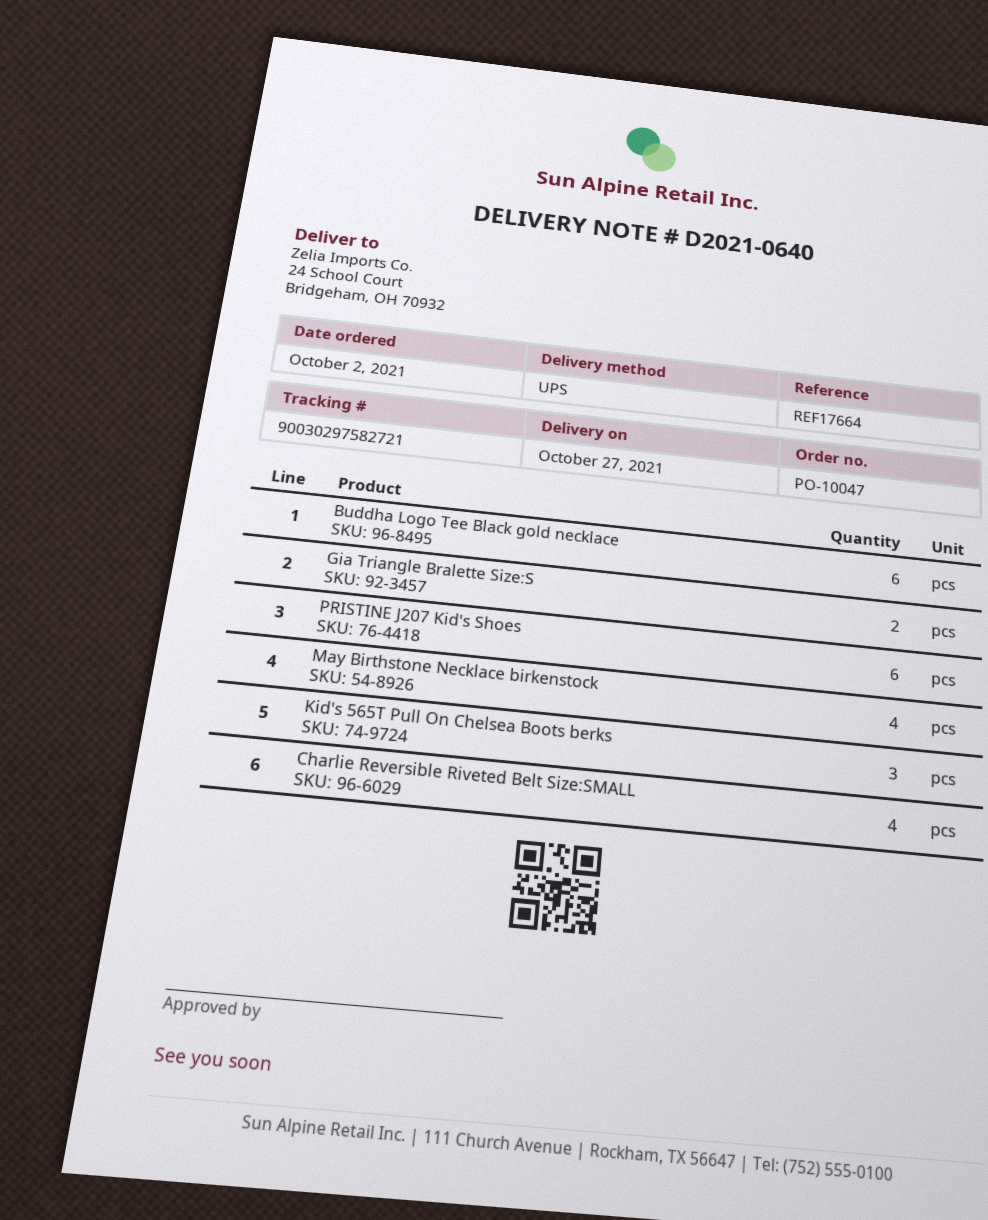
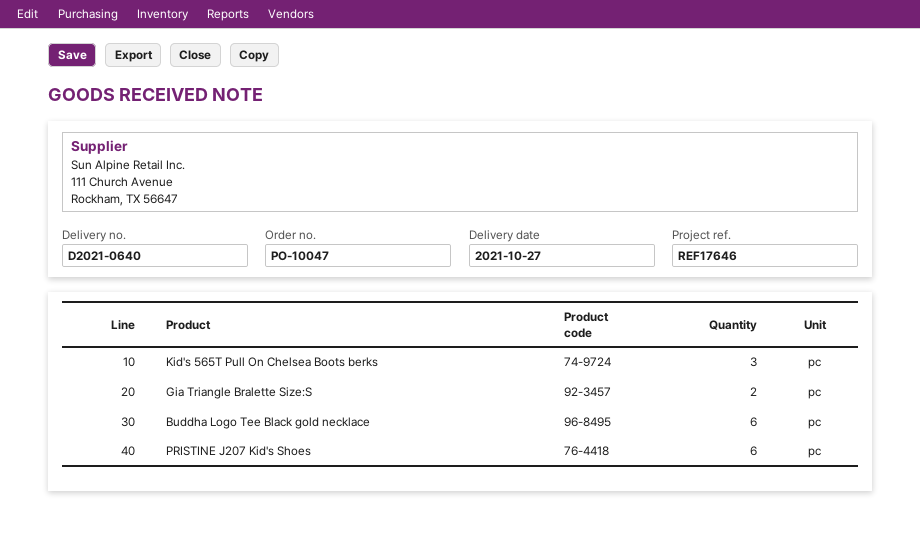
reference: REF17664 -> REF17646
May Birthstone Necklace birkenstock: 4 -> none
Charlie Reversible Riveted Belt Size:SMALL: 4 -> none

